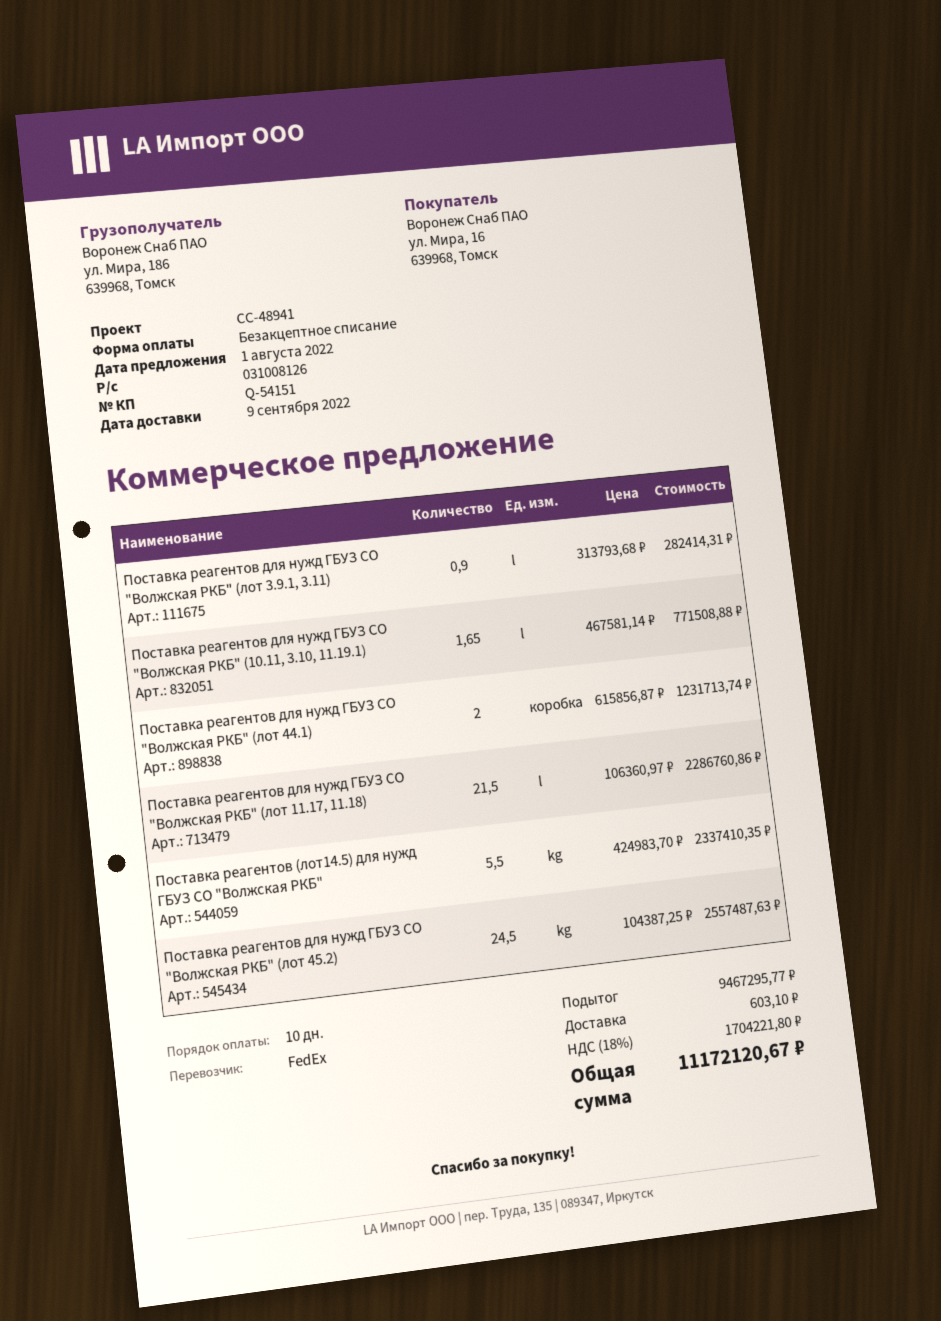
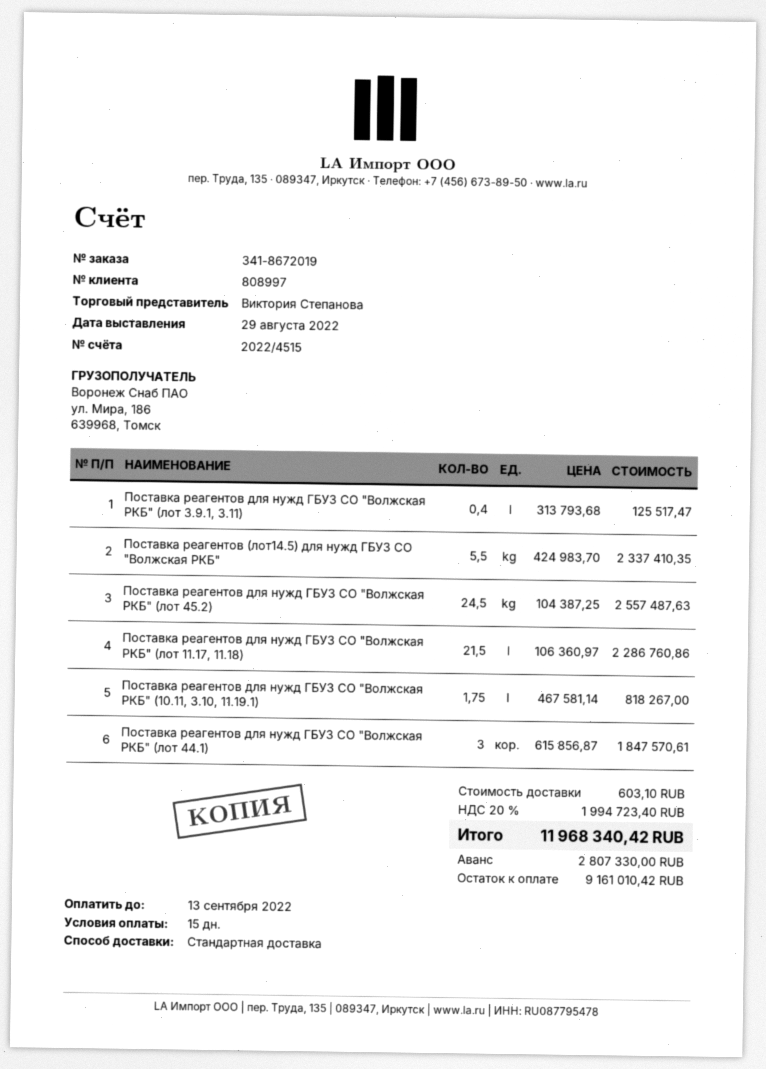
payment terms: 10 days -> 15 days
shipping method: FedEx -> standard
Поставка реагентов для нужд ГБУЗ СО "Волжская РКБ" (лот 3.9.1, 3.11): 0.9 x 313793.68 = 282414.31 -> 0.4 x 313793.68 = 125517.47
Поставка реагентов для нужд ГБУЗ СО "Волжская РКБ" (10.11, 3.10, 11.19.1): 1.65 x 467581.14 = 771508.88 -> 1.75 x 467581.14 = 818267.00
Поставка реагентов для нужд ГБУЗ СО "Волжская РКБ" (лот 44.1): 2 x 615856.87 = 1231713.74 -> 3 x 615856.87 = 1847570.61
tax: 18% = 1704221.80 -> 20% = 1994723.40
total: 11172120.67 -> 11968340.42

